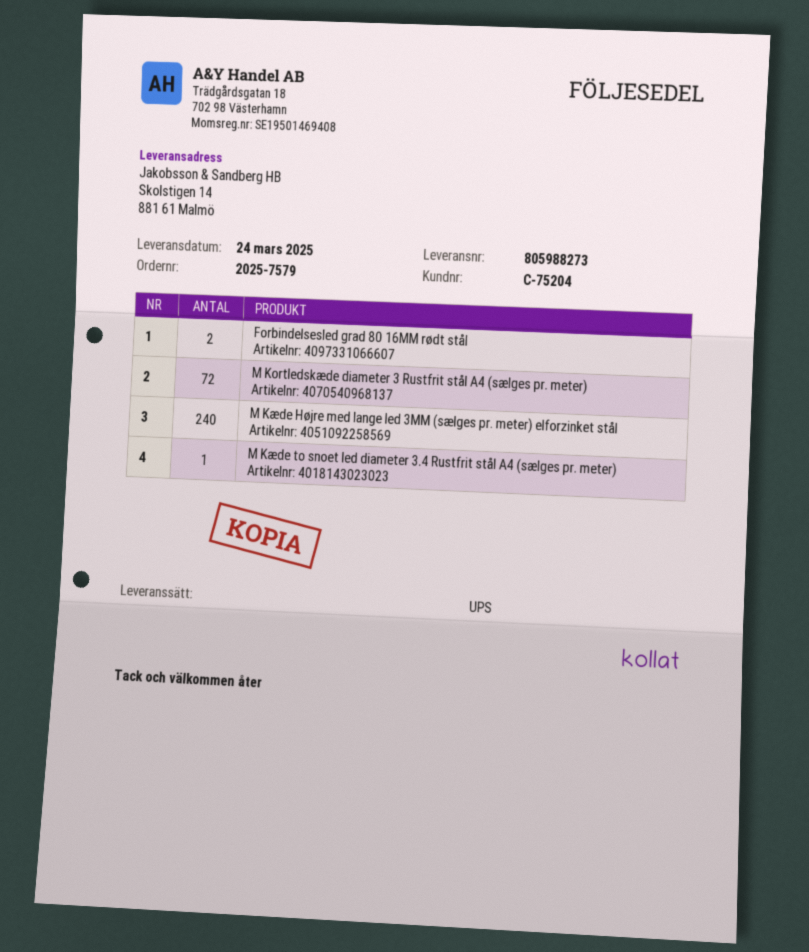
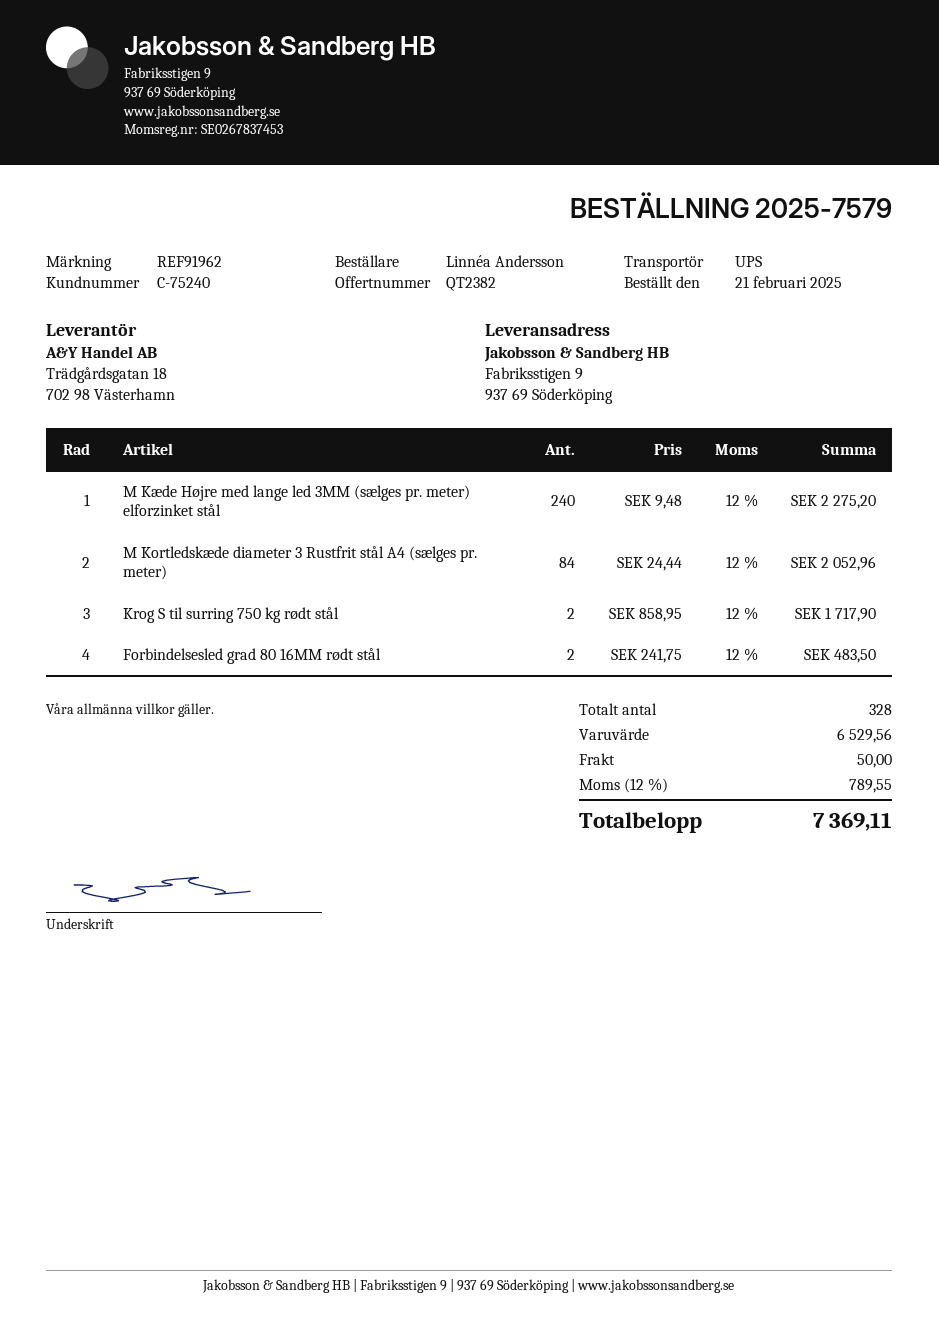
customer number: C-75204 -> C-75240
ship to: Skolstigen 14, 881 61 Malmö -> Fabriksstigen 9, 937 69 Söderköping
M Kortledskæde diameter 3 Rustfrit stål A4 (sælges pr. meter): 72 -> 84
M Kæde to snoet led diameter 3.4 Rustfrit stål A4 (sælges pr. meter): 1 -> none
Krog S til surring 750 kg rødt stål: none -> 2

